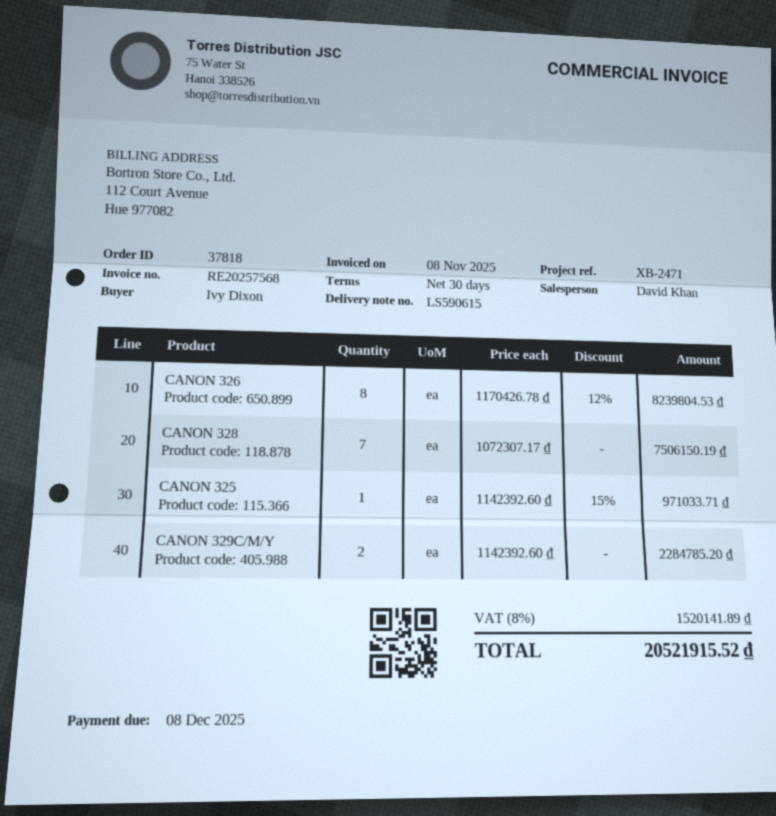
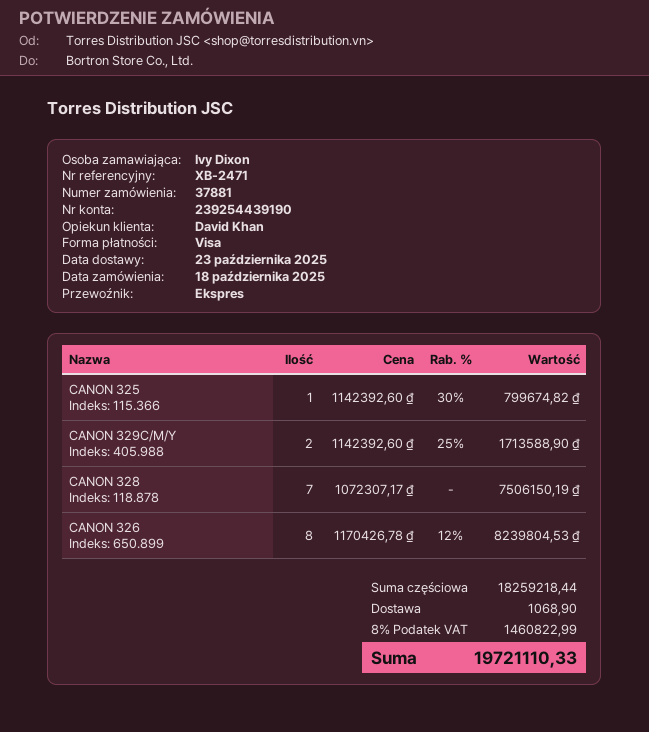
order number: 37818 -> 37881
CANON 325: 1 x 1142392.60 - 15% = 971033.71 -> 1 x 1142392.60 - 30% = 799674.82
CANON 329C/M/Y: 2 x 1142392.60 = 2284785.20 -> 2 x 1142392.60 - 25% = 1713588.90
shipping: none -> 1068.90
tax: 8% = 1520141.89 -> 8% = 1460822.99
total: 20521915.52 -> 19721110.33

